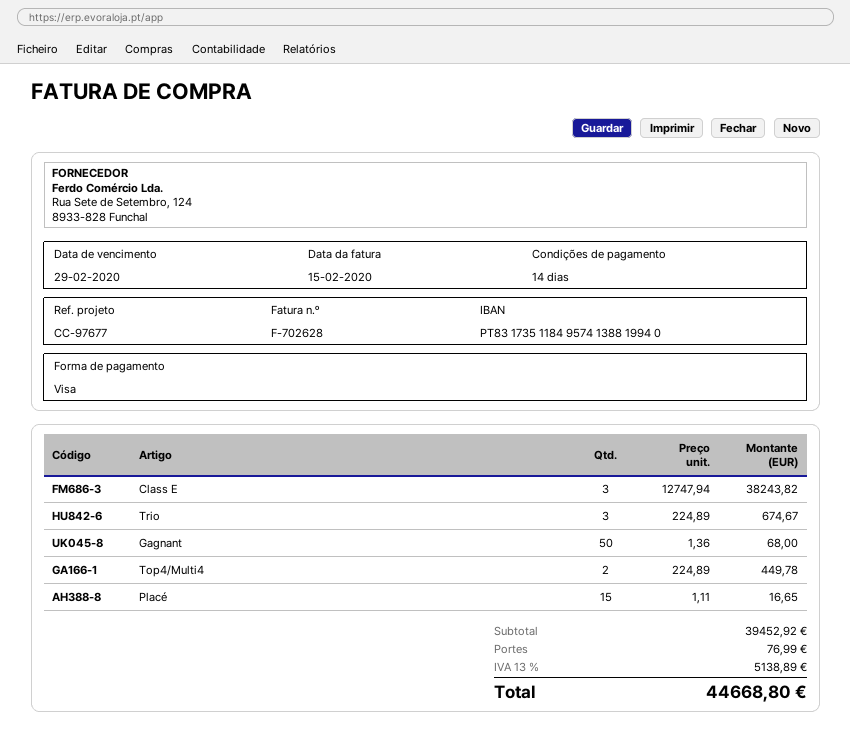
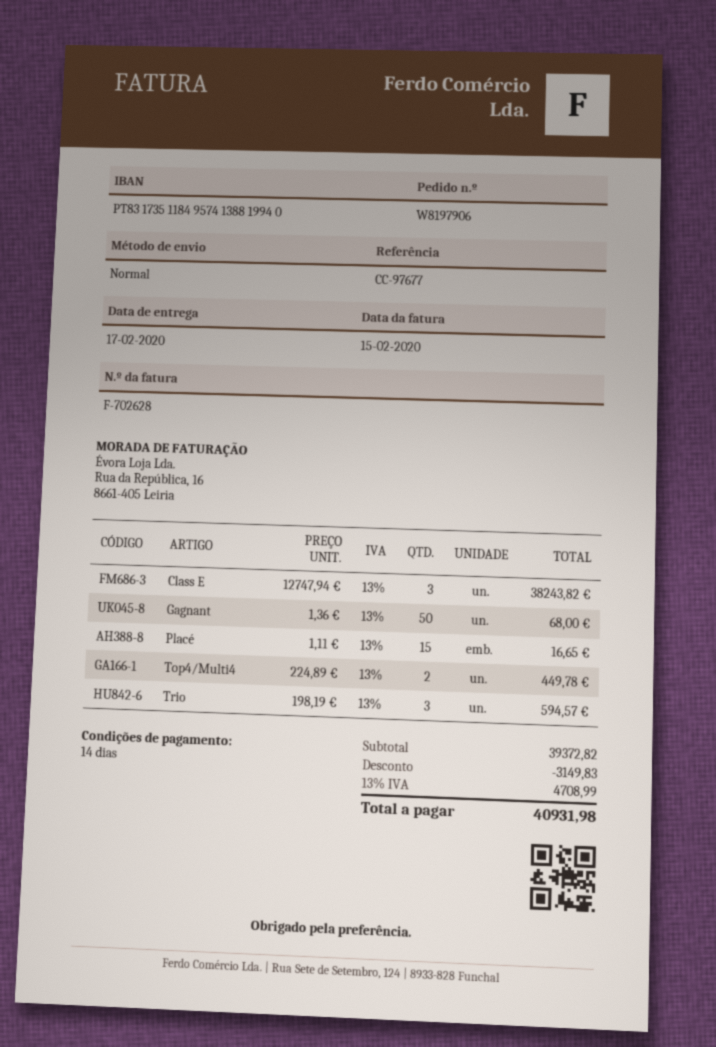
Trio: 3 x 224.89 = 674.67 -> 3 x 198.19 = 594.57
subtotal: 39452.92 -> 39372.82
discount: none -> 3149.83
shipping: 76.99 -> none
tax: 13% = 5138.89 -> 13% = 4708.99
total: 44668.80 -> 40931.98

